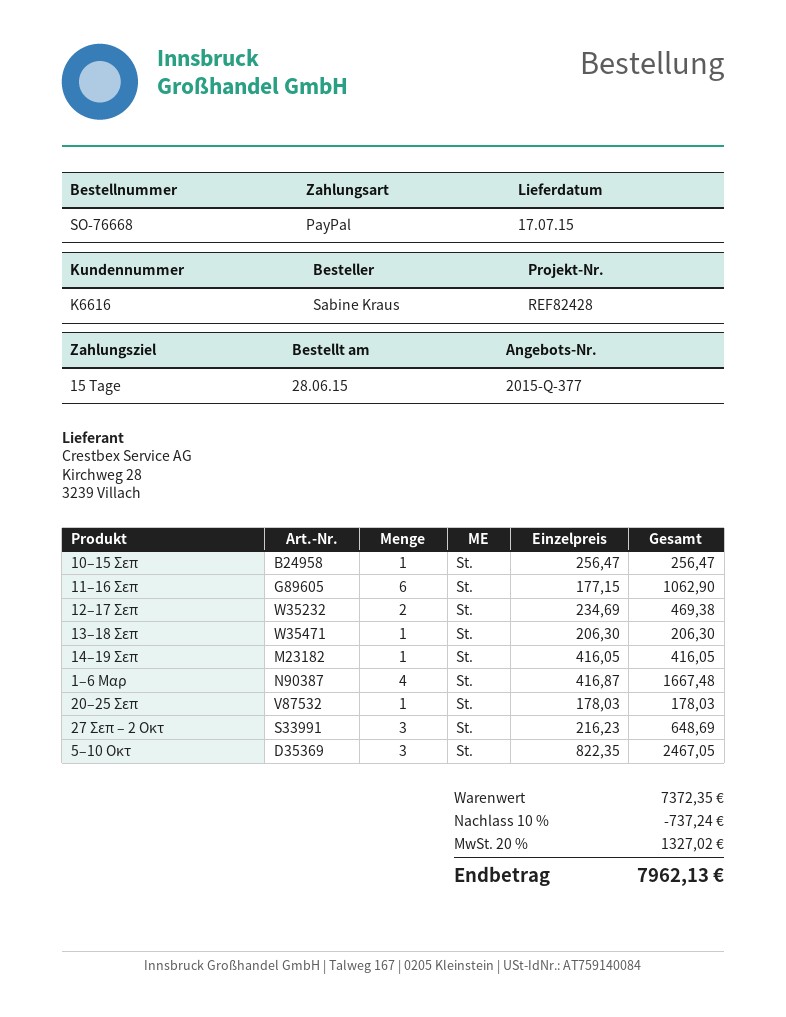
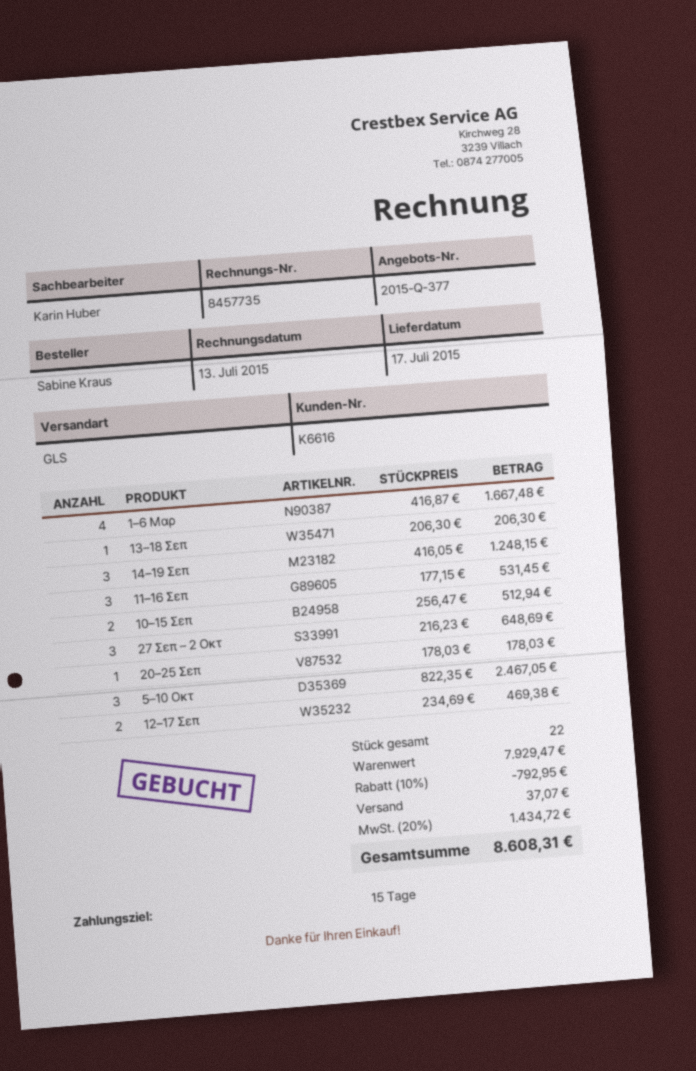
10–15 Σεπ: 1 x 256.47 = 256.47 -> 2 x 256.47 = 512.94
11–16 Σεπ: 6 x 177.15 = 1062.90 -> 3 x 177.15 = 531.45
14–19 Σεπ: 1 x 416.05 = 416.05 -> 3 x 416.05 = 1248.15
subtotal: 7372.35 -> 7929.47
discount: 10% = 737.24 -> 10% = 792.95
shipping: none -> 37.07
tax: 20% = 1327.02 -> 20% = 1434.72
total: 7962.13 -> 8608.31

